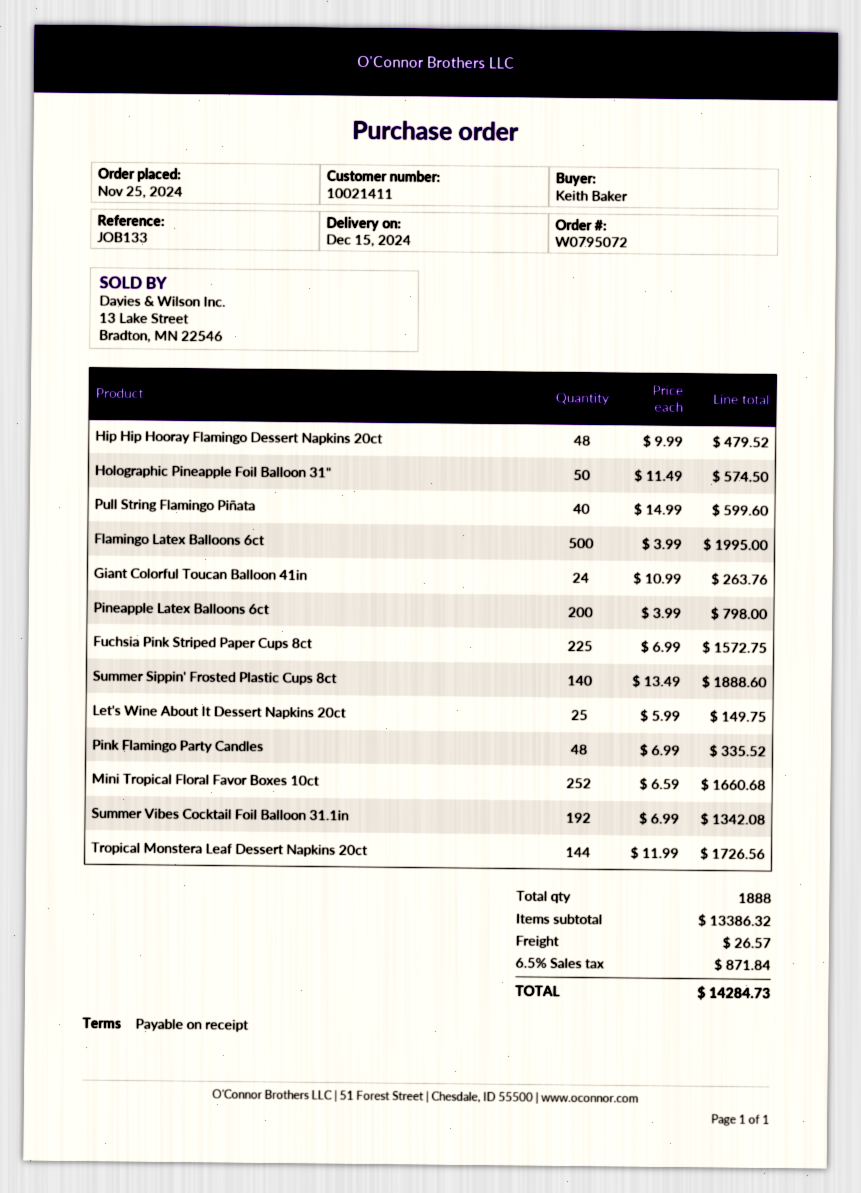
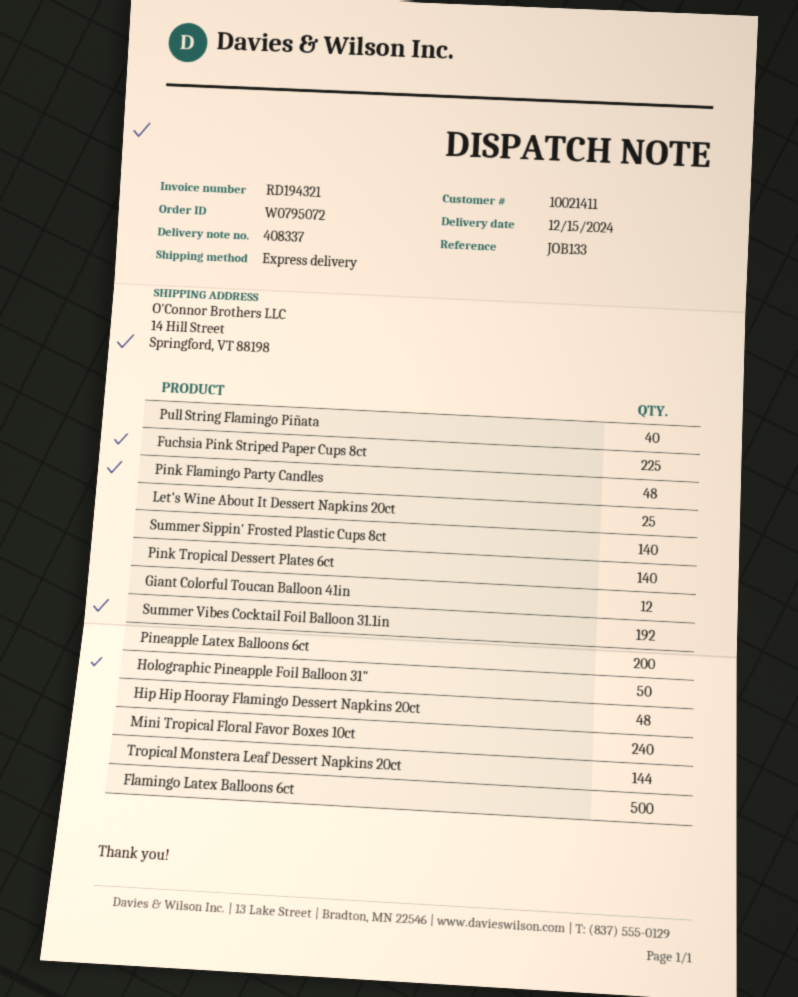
Giant Colorful Toucan Balloon 41in: 24 -> 12
Mini Tropical Floral Favor Boxes 10ct: 252 -> 240
Pink Tropical Dessert Plates 6ct: none -> 140

